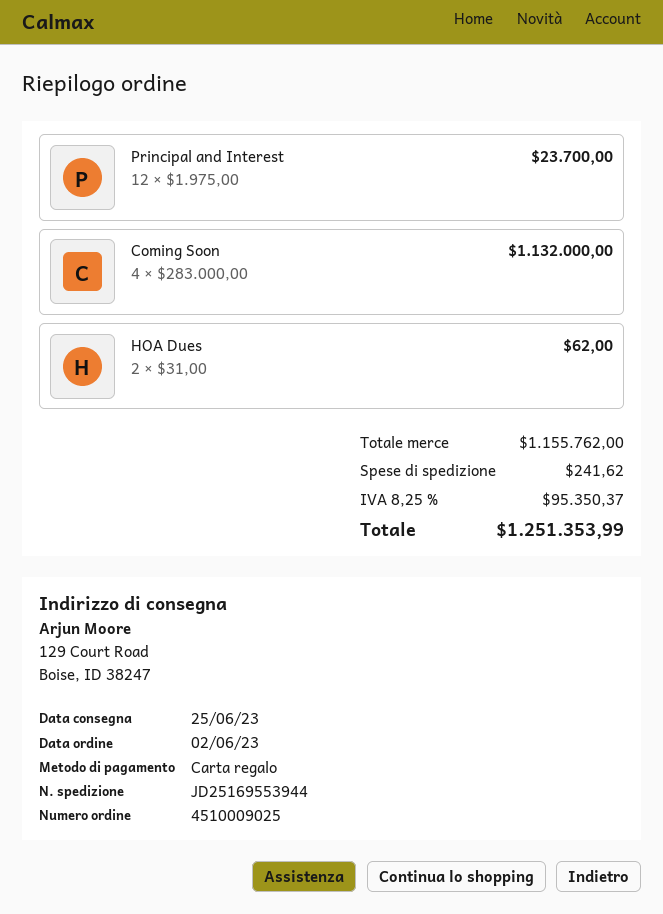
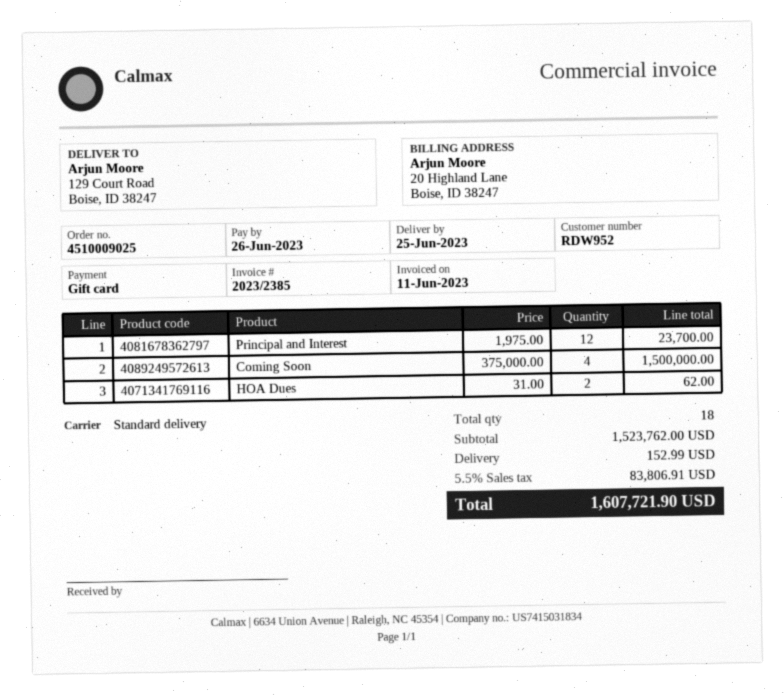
Coming Soon: 4 x 283000.00 = 1132000.00 -> 4 x 375000.00 = 1500000.00
subtotal: 1155762.00 -> 1523762.00
shipping: 241.62 -> 152.99
tax: 8.25% = 95350.37 -> 5.5% = 83806.91
total: 1251353.99 -> 1607721.90

